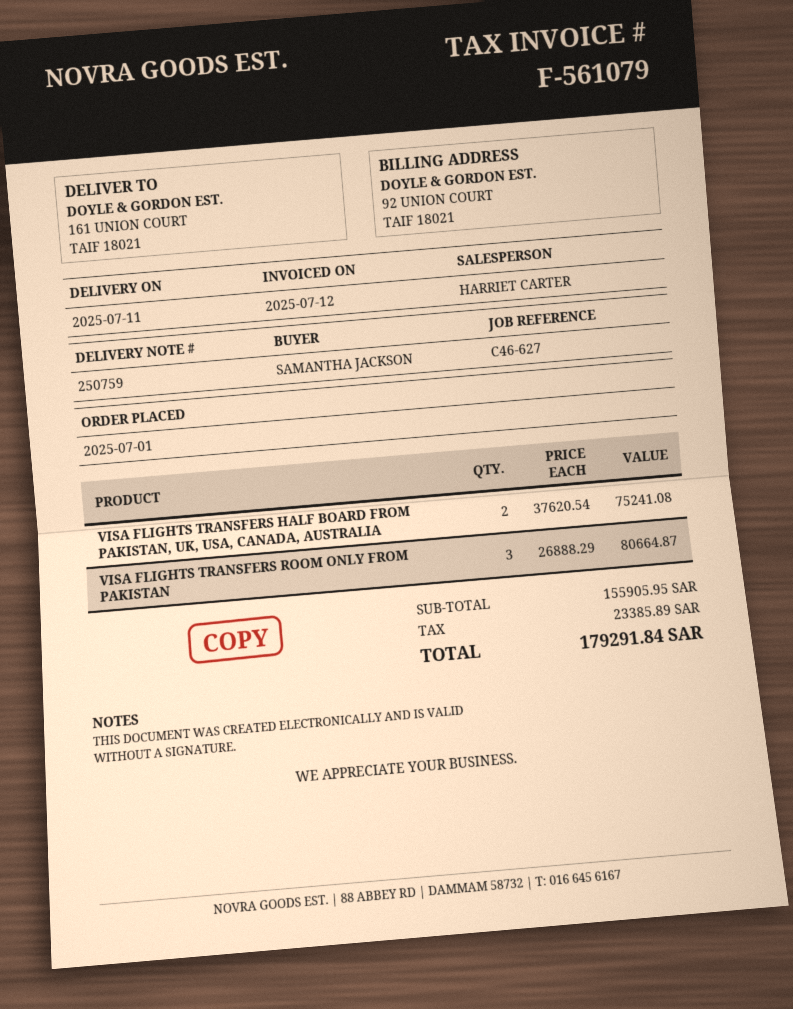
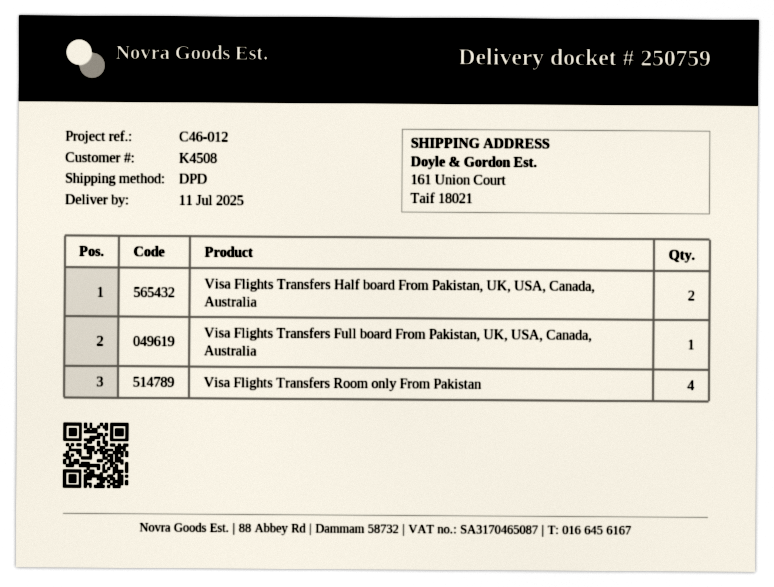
reference: C46-627 -> C46-012
VISA FLIGHTS TRANSFERS ROOM ONLY FROM PAKISTAN: 3 -> 4
Visa Flights Transfers Full board From Pakistan, UK, USA, Canada, Australia: none -> 1

